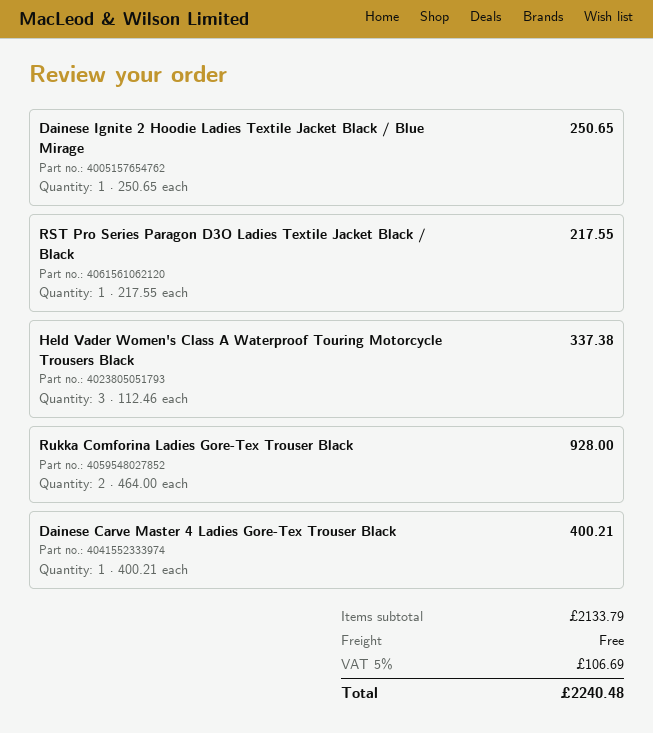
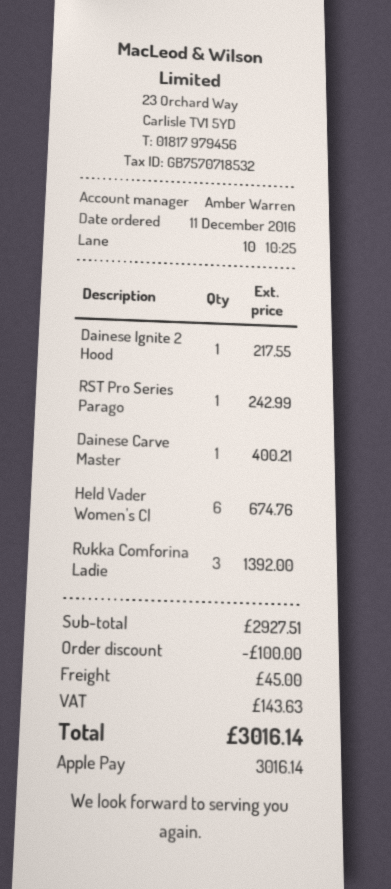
Dainese Ignite 2 Hoodie Ladies Textile Jacket Black / Blue Mirage: 1 for 250.65 -> 1 for 217.55
RST Pro Series Paragon D3O Ladies Textile Jacket Black / Black: 1 for 217.55 -> 1 for 242.99
Held Vader Women's Class A Waterproof Touring Motorcycle Trousers Black: 3 for 337.38 -> 6 for 674.76
Rukka Comforina Ladies Gore-Tex Trouser Black: 2 for 928.00 -> 3 for 1392.00
subtotal: 2133.79 -> 2927.51
discount: none -> 100.00
shipping: 0.00 -> 45.00
tax: 106.69 -> 143.63
total: 2240.48 -> 3016.14

